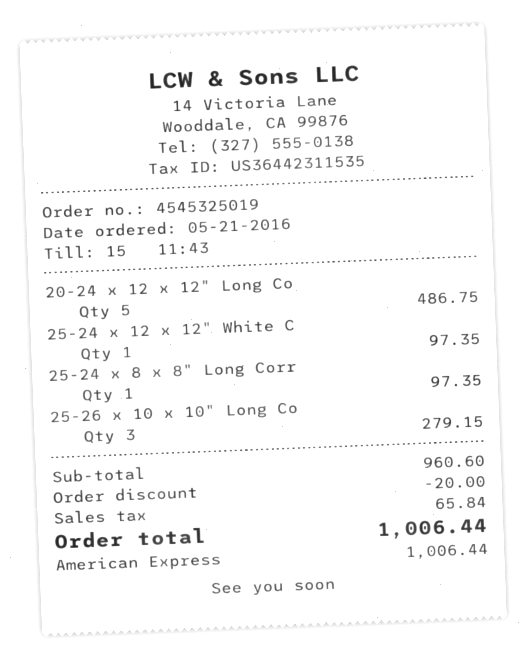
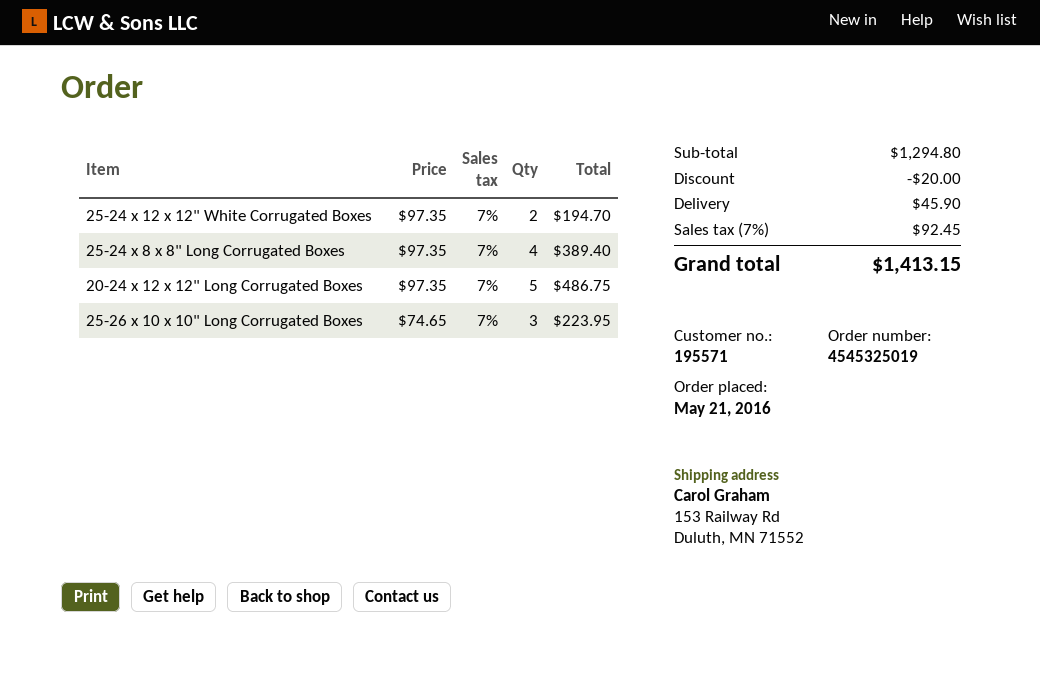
25-24 x 12 x 12" White C: 1 for 97.35 -> 2 for 194.70
25-24 x 8 x 8" Long Corr: 1 for 97.35 -> 4 for 389.40
25-26 x 10 x 10" Long Co: 3 for 279.15 -> 3 for 223.95
subtotal: 960.60 -> 1294.80
shipping: none -> 45.90
tax: 65.84 -> 92.45
total: 1006.44 -> 1413.15

